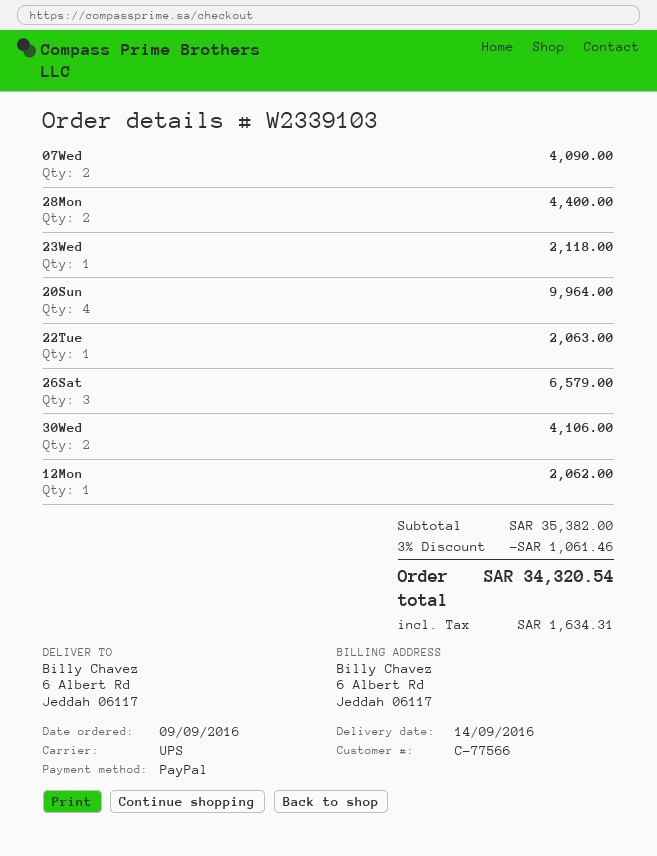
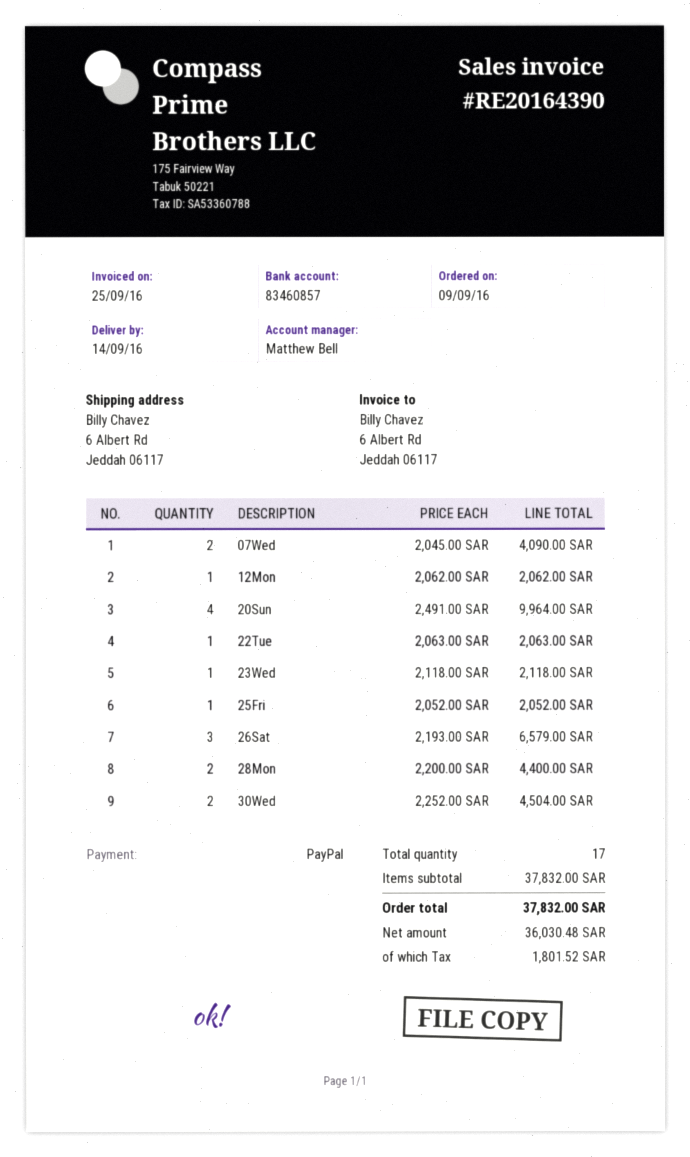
30Wed: 2 for 4106.00 -> 2 for 4504.00
25Fri: none -> 1 for 2052.00
subtotal: 35382.00 -> 37832.00
discount: 3% = 1061.46 -> none
tax: 1634.31 -> 1801.52
total: 34320.54 -> 37832.00

